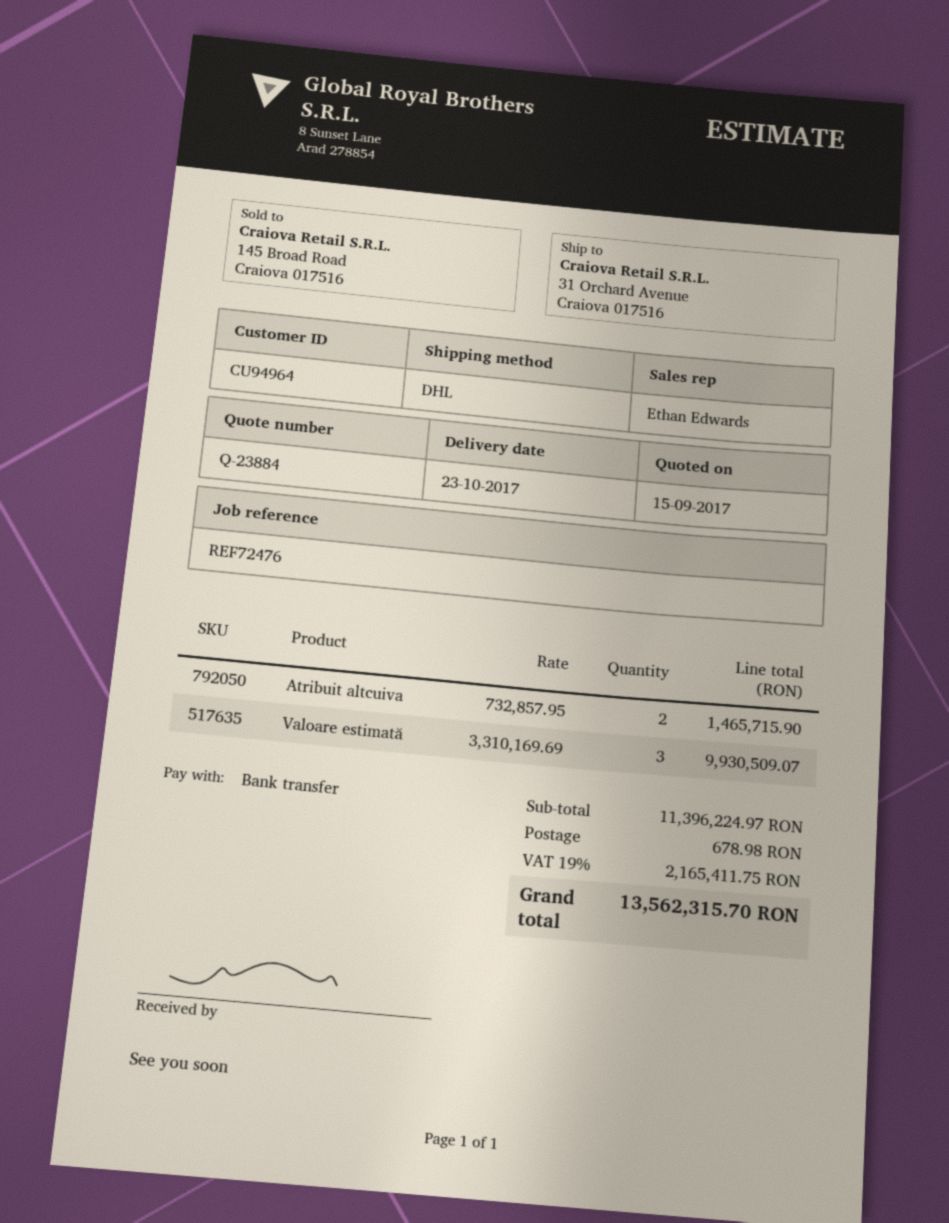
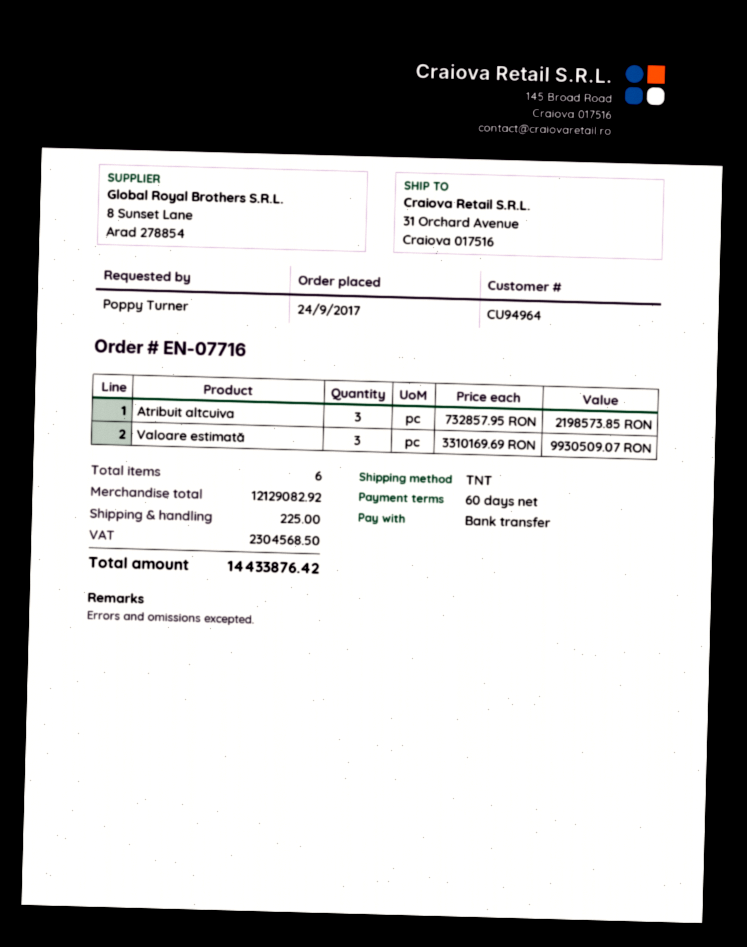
shipping method: DHL -> TNT
Atribuit altcuiva: 2 x 732857.95 = 1465715.90 -> 3 x 732857.95 = 2198573.85
subtotal: 11396224.97 -> 12129082.92
shipping: 678.98 -> 225.00
tax: 2165411.75 -> 2304568.50
total: 13562315.70 -> 14433876.42

